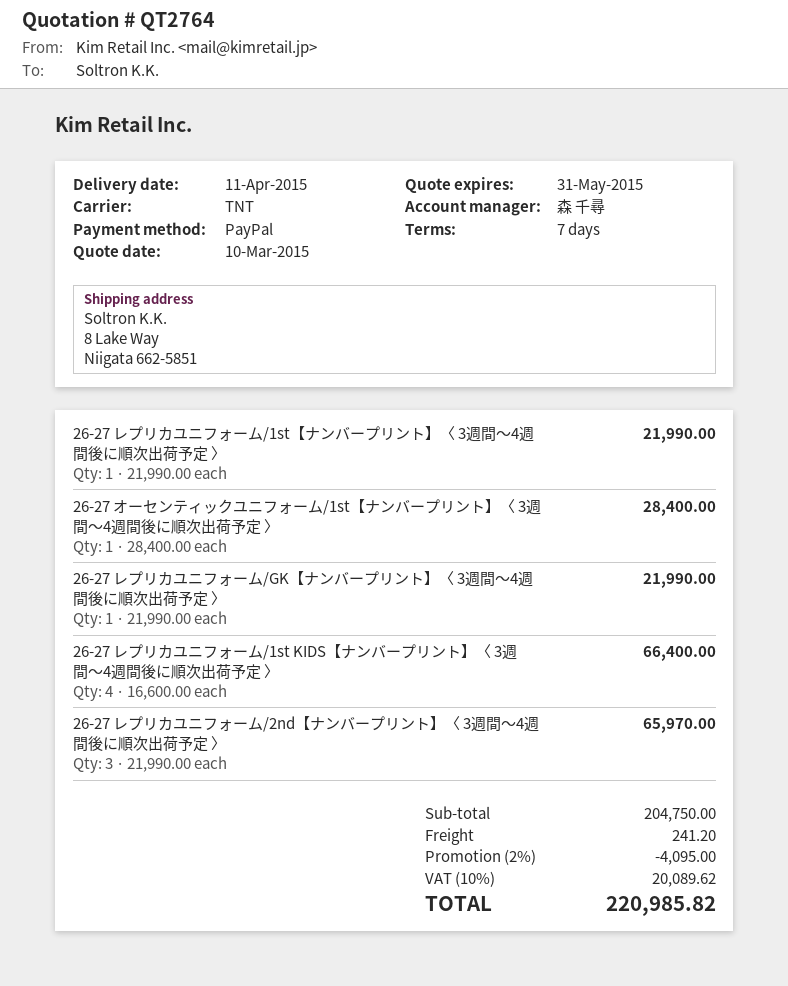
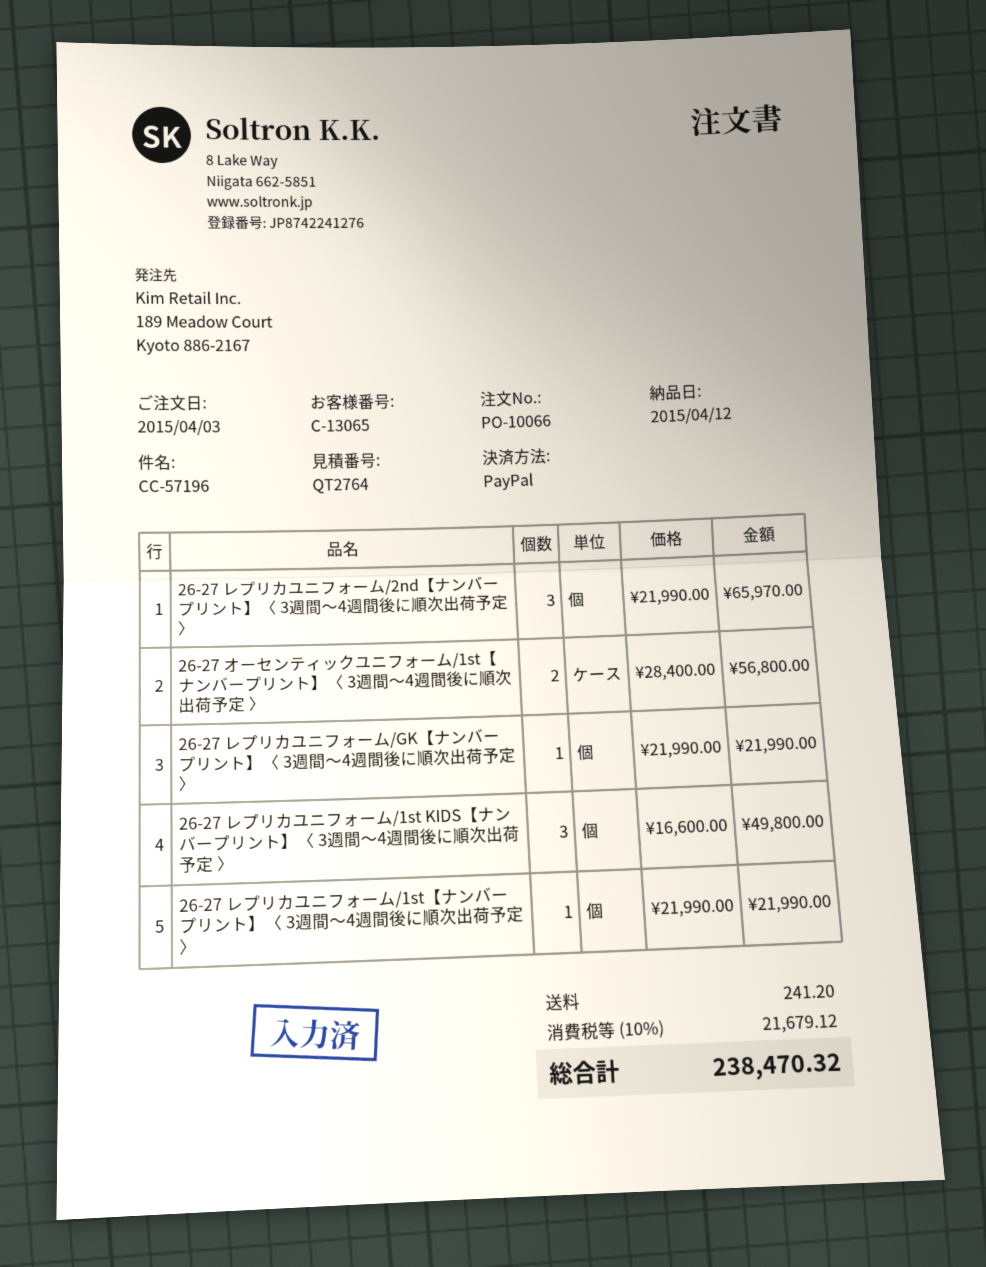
delivery date: 2015-04-11 -> 2015-04-12
26-27 オーセンティックユニフォーム/1st【ナンバープリント】〈 3週間〜4週間後に順次出荷予定 〉: 1 x 28400.00 = 28400.00 -> 2 x 28400.00 = 56800.00
26-27 レプリカユニフォーム/1st KIDS【ナンバープリント】〈 3週間〜4週間後に順次出荷予定 〉: 4 x 16600.00 = 66400.00 -> 3 x 16600.00 = 49800.00
discount: 2% = 4095.00 -> none
tax: 10% = 20089.62 -> 10% = 21679.12
total: 220985.82 -> 238470.32

